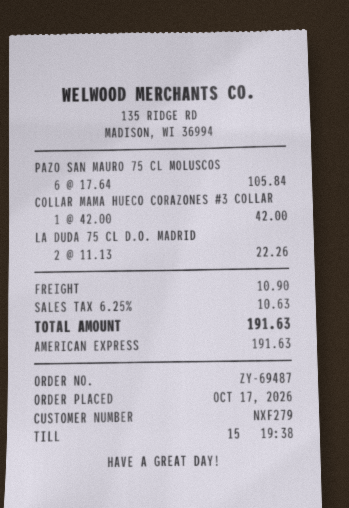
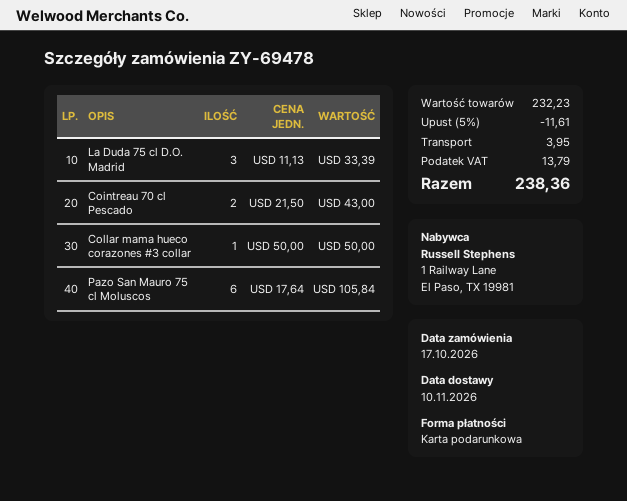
order number: ZY-69487 -> ZY-69478
payment method: American Express -> gift card
COLLAR MAMA HUECO CORAZONES #3 COLLAR: 1 x 42.00 = 42.00 -> 1 x 50.00 = 50.00
LA DUDA 75 CL D.O. MADRID: 2 x 11.13 = 22.26 -> 3 x 11.13 = 33.39
Cointreau 70 cl Pescado: none -> 2 x 21.50 = 43.00
discount: none -> 5% = 11.61
shipping: 10.90 -> 3.95
tax: 10.63 -> 13.79
total: 191.63 -> 238.36

